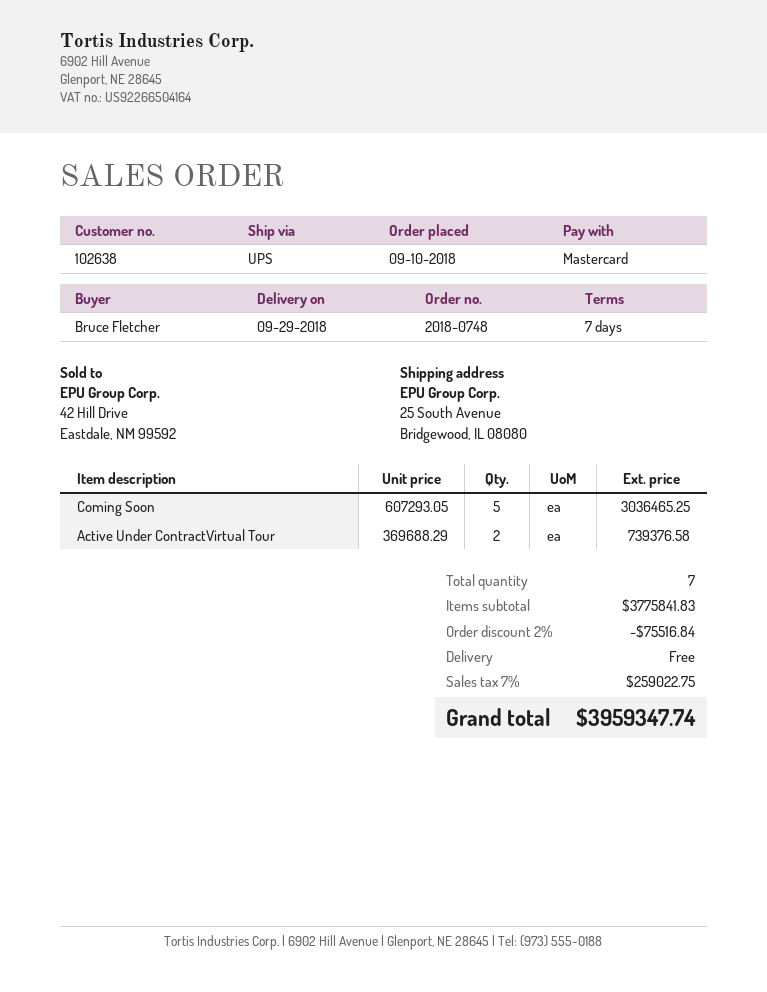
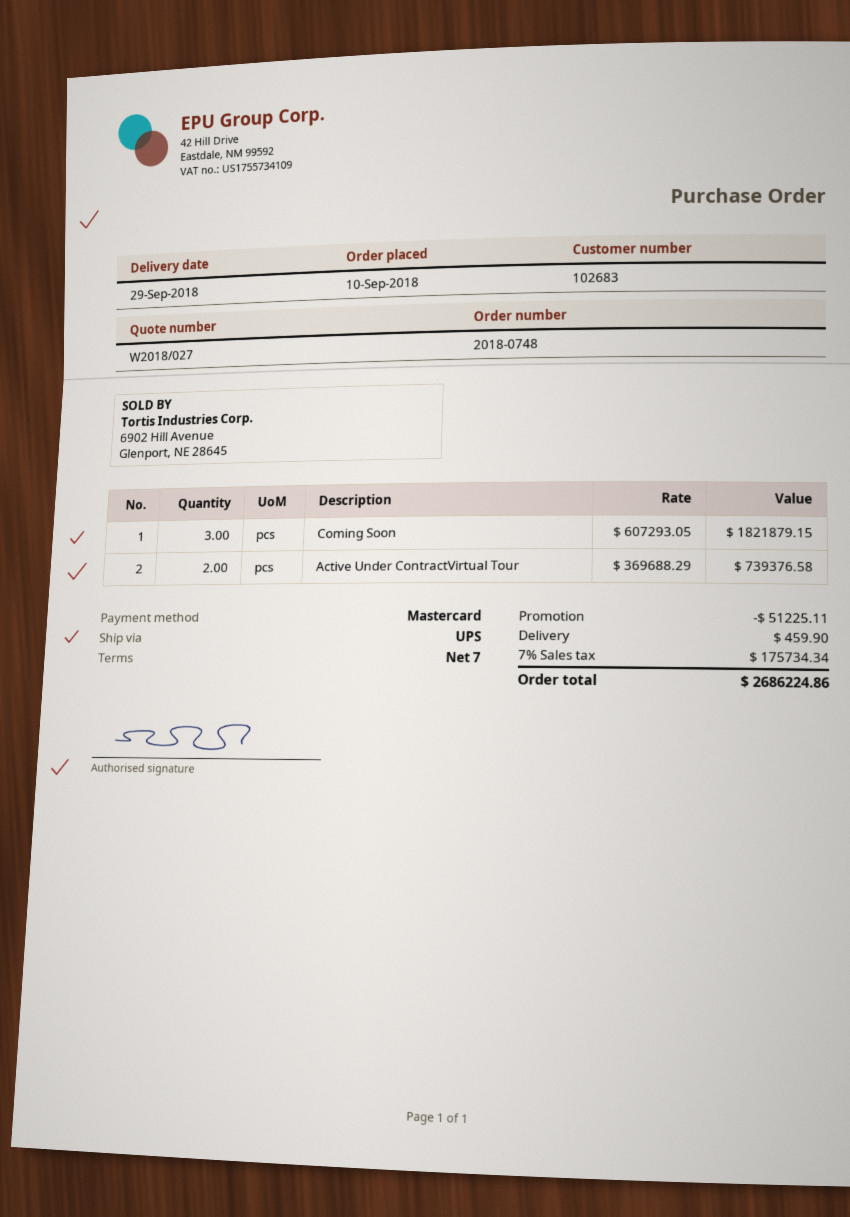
customer number: 102638 -> 102683
Coming Soon: 5 x 607293.05 = 3036465.25 -> 3 x 607293.05 = 1821879.15
discount: 75516.84 -> 51225.11
shipping: 0.00 -> 459.90
tax: 7% = 259022.75 -> 7% = 175734.34
total: 3959347.74 -> 2686224.86

